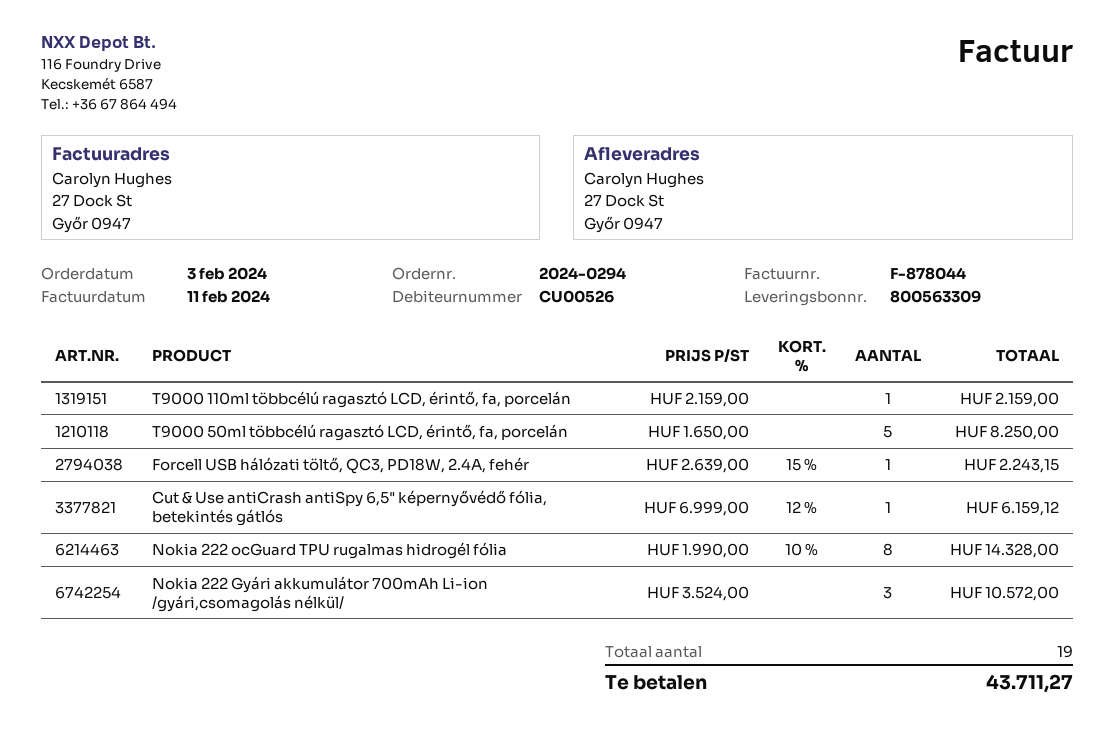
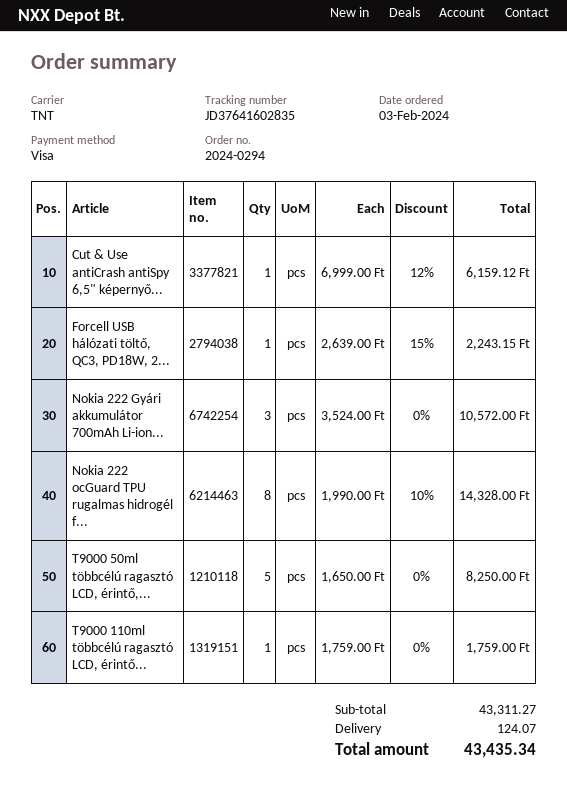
T9000 110ml többcélú ragasztó LCD, érintő, fa, porcelán: 1 x 2159.00 = 2159.00 -> 1 x 1759.00 = 1759.00
shipping: none -> 124.07
total: 43711.27 -> 43435.34

